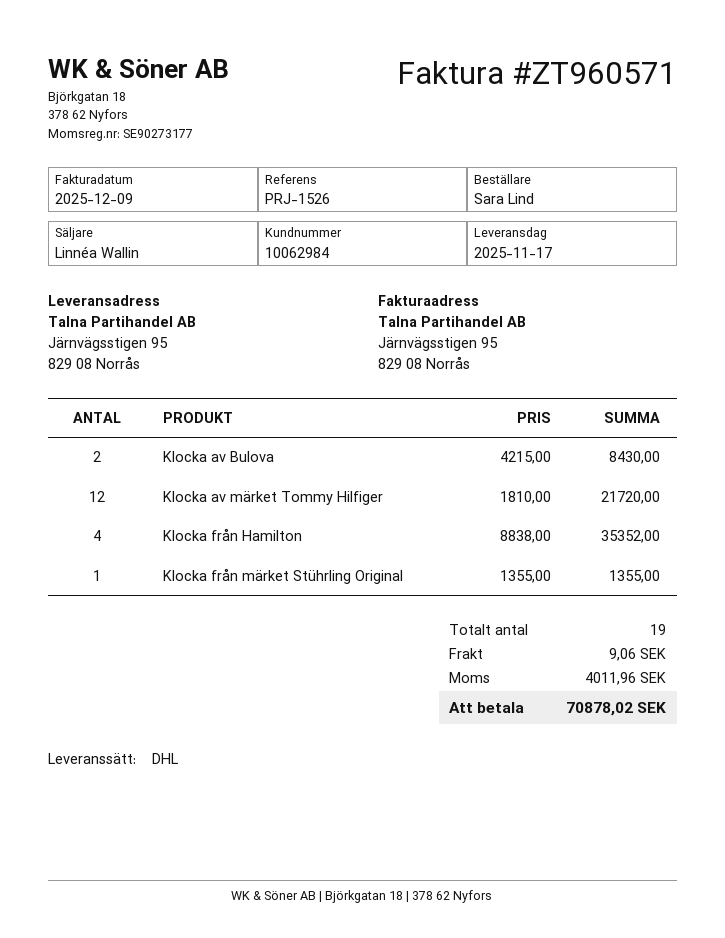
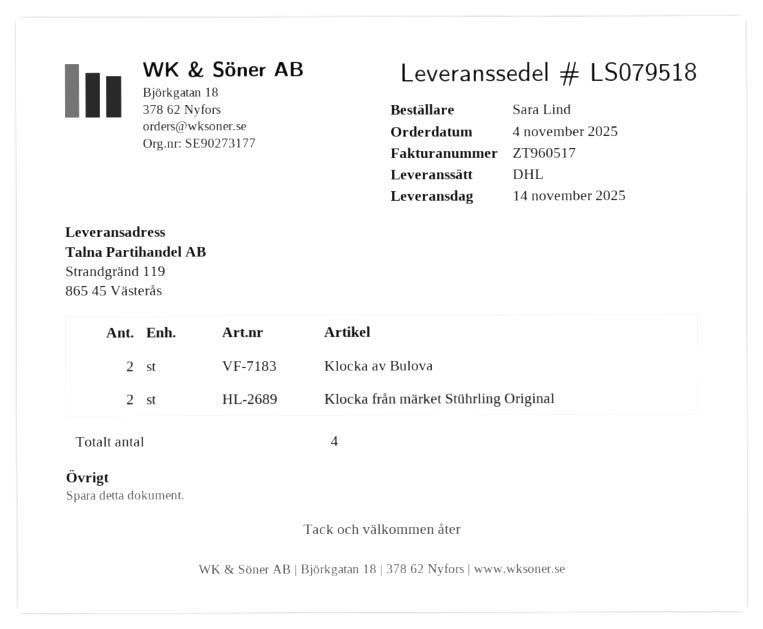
delivery date: 2025-11-17 -> 2025-11-14
invoice number: ZT960571 -> ZT960517
ship to: Järnvägsstigen 95, 829 08 Norrås -> Strandgränd 119, 865 45 Västerås
Klocka av märket Tommy Hilfiger: 12 -> none
Klocka från Hamilton: 4 -> none
Klocka från märket Stührling Original: 1 -> 2
total quantity: 19 -> 4

